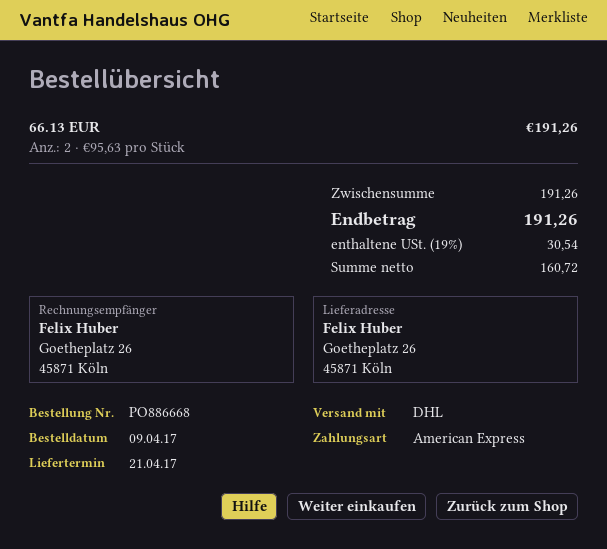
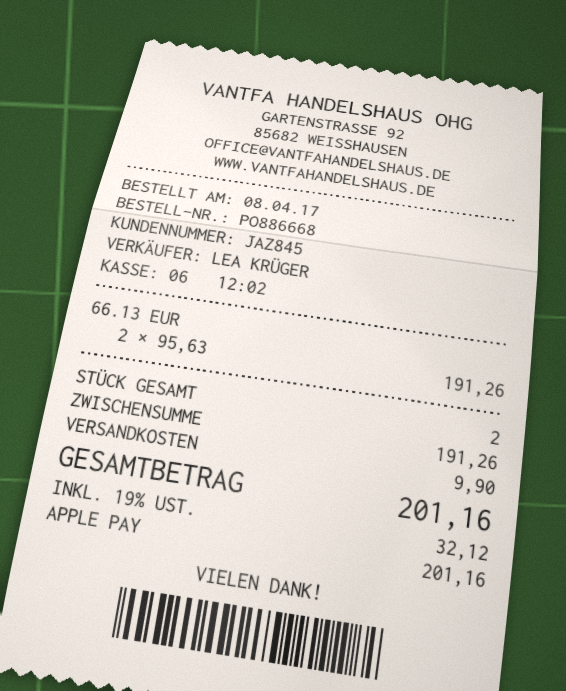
order date: 2017-04-09 -> 2017-04-08
payment method: American Express -> Apple Pay
shipping: none -> 9.90
tax: 19% = 30.54 -> 19% = 32.12
total: 191.26 -> 201.16

